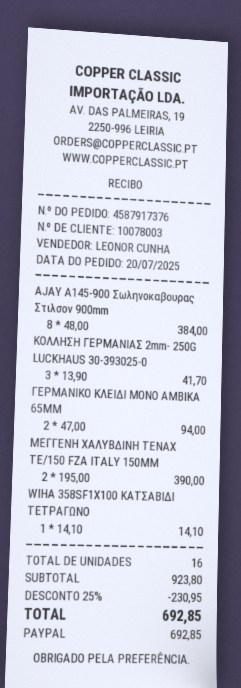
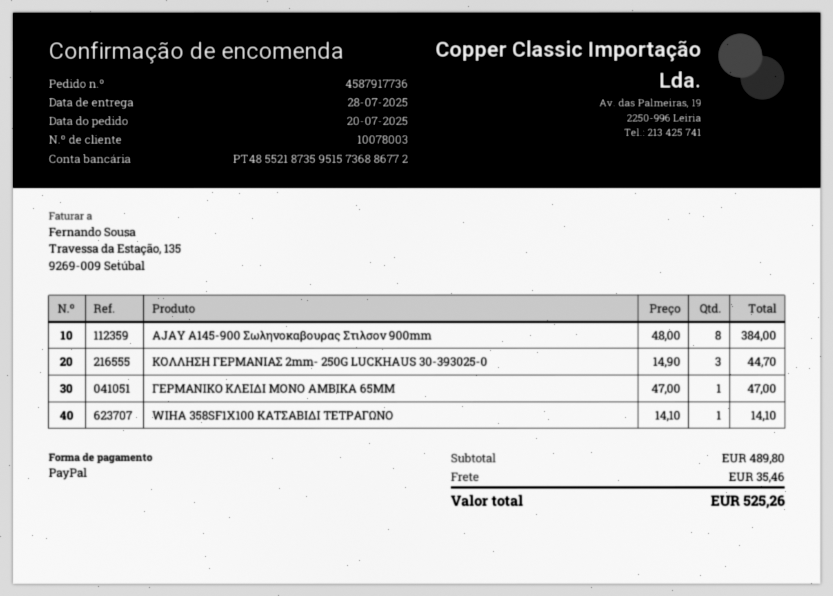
order number: 4587917376 -> 4587917736
ΚΟΛΛΗΣΗ ΓΕΡΜΑΝΙΑΣ 2mm- 250G LUCKHAUS 30-393025-0: 3 x 13.90 = 41.70 -> 3 x 14.90 = 44.70
ΓΕΡΜΑΝΙΚO ΚΛΕΙΔΙ ΜΟΝΟ AMBIKA 65MΜ: 2 x 47.00 = 94.00 -> 1 x 47.00 = 47.00
ΜΕΓΓΕΝΗ ΧΑΛΥΒΔΙΝΗ ΤΕΝΑΧ TE/150 FZA ITALY 150ΜΜ: 2 x 195.00 = 390.00 -> none
subtotal: 923.80 -> 489.80
discount: 25% = 230.95 -> none
shipping: none -> 35.46
total: 692.85 -> 525.26

